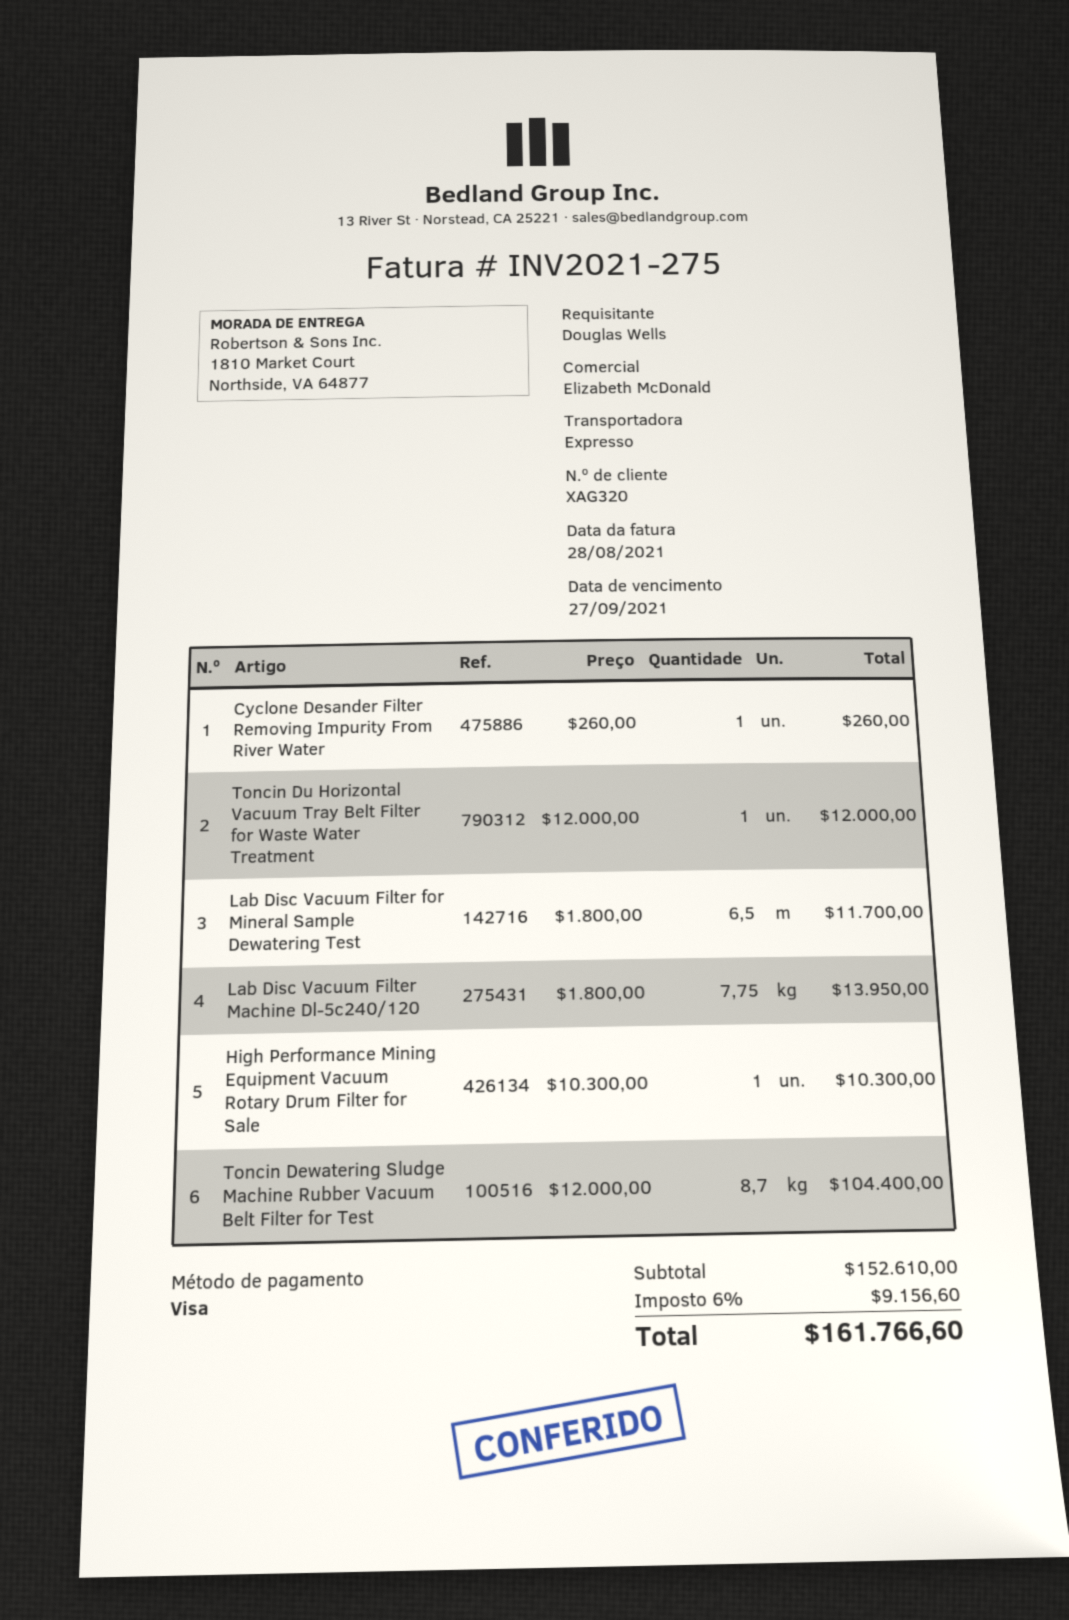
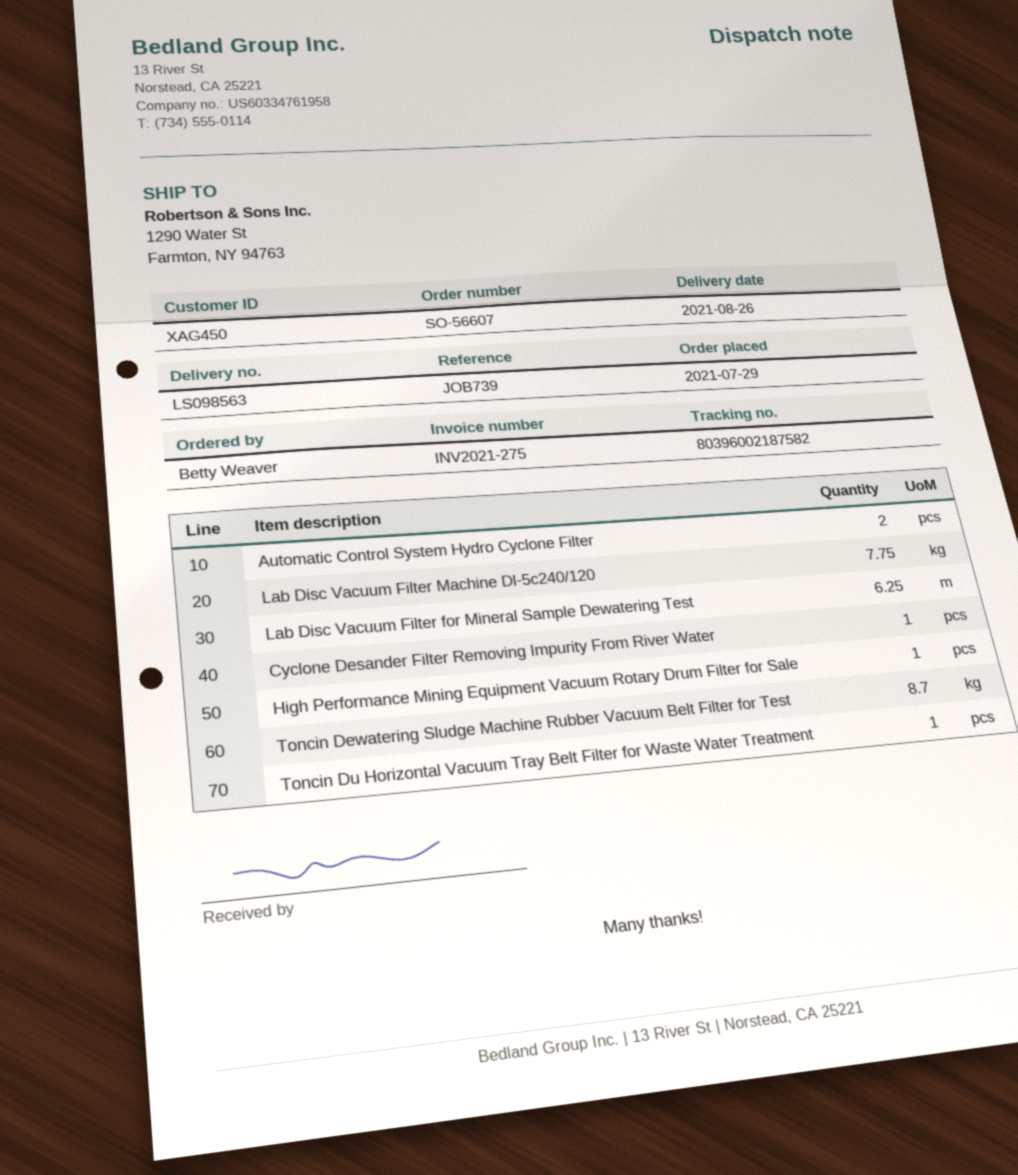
customer number: XAG320 -> XAG450
ordered by: Douglas Wells -> Betty Weaver
ship to: 1810 Market Court, Northside, VA 64877 -> 1290 Water St, Farmton, NY 94763
Lab Disc Vacuum Filter for Mineral Sample Dewatering Test: 6.5 -> 6.25
Automatic Control System Hydro Cyclone Filter: none -> 2

